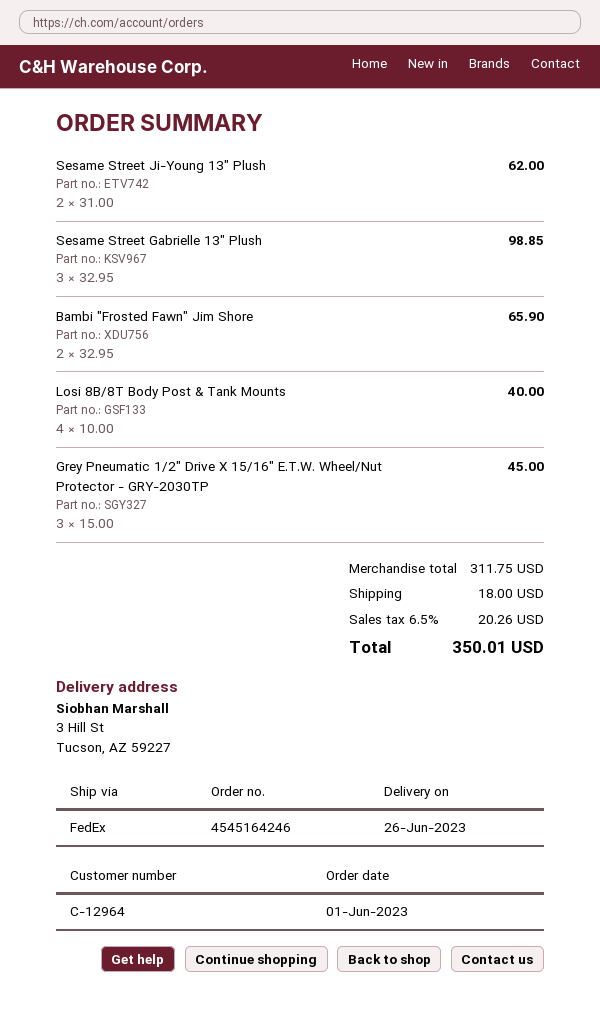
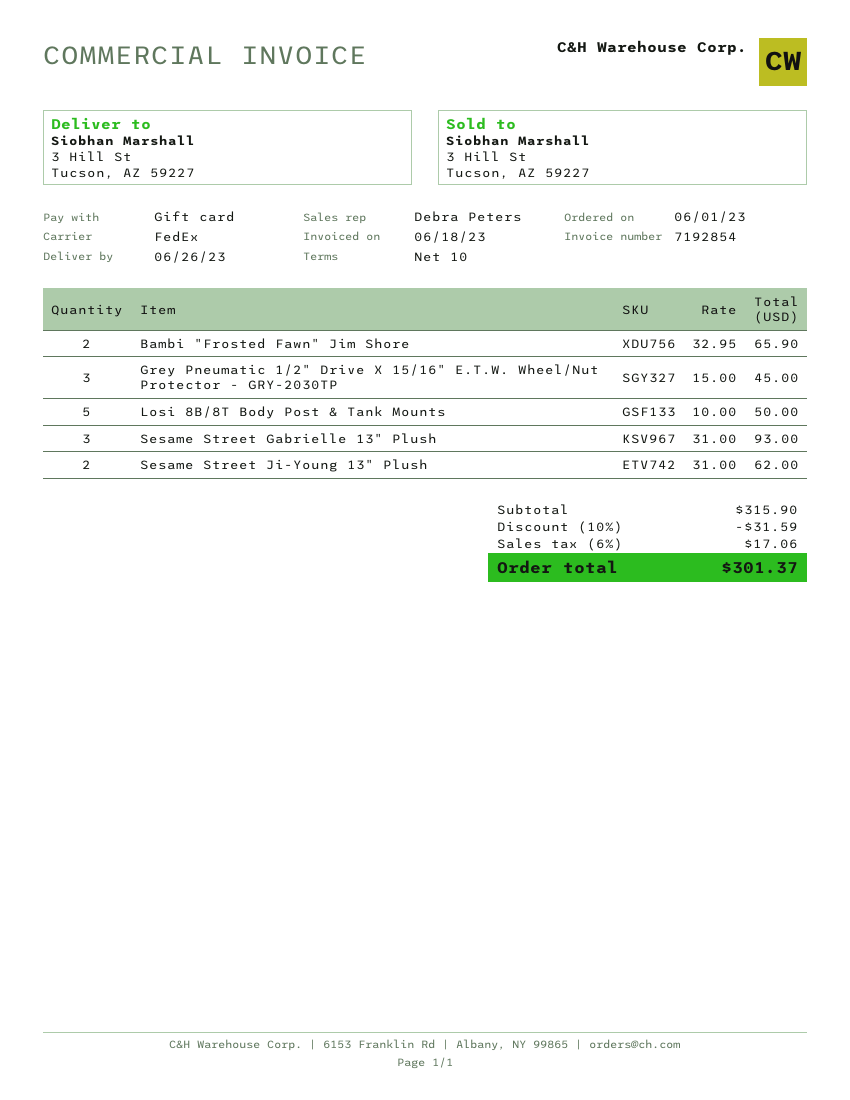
Sesame Street Gabrielle 13" Plush: 3 x 32.95 = 98.85 -> 3 x 31.00 = 93.00
Losi 8B/8T Body Post & Tank Mounts: 4 x 10.00 = 40.00 -> 5 x 10.00 = 50.00
subtotal: 311.75 -> 315.90
discount: none -> 10% = 31.59
shipping: 18.00 -> none
tax: 6.5% = 20.26 -> 6% = 17.06
total: 350.01 -> 301.37

